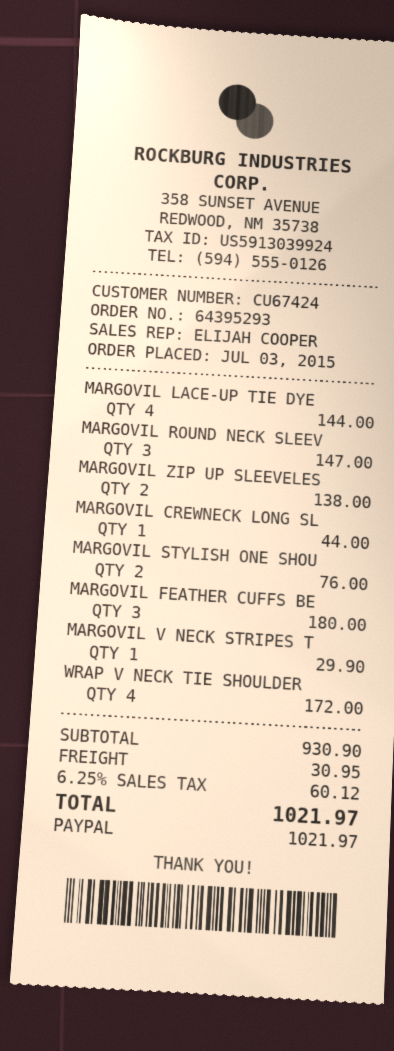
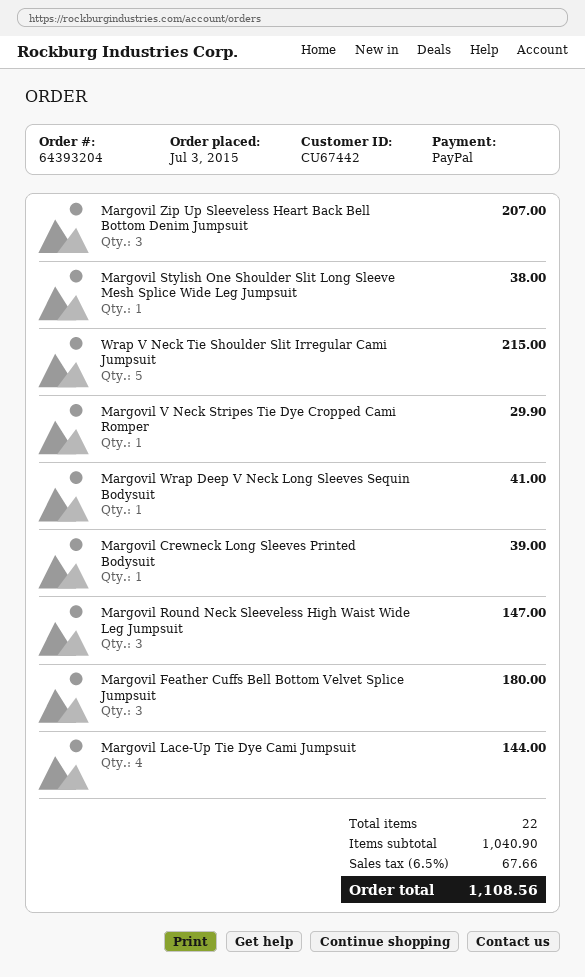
order number: 64395293 -> 64393204
customer number: CU67424 -> CU67442
MARGOVIL ZIP UP SLEEVELES: 2 for 138.00 -> 3 for 207.00
MARGOVIL CREWNECK LONG SL: 1 for 44.00 -> 1 for 39.00
MARGOVIL STYLISH ONE SHOU: 2 for 76.00 -> 1 for 38.00
WRAP V NECK TIE SHOULDER: 4 for 172.00 -> 5 for 215.00
Margovil Wrap Deep V Neck Long Sleeves Sequin Bodysuit: none -> 1 for 41.00
subtotal: 930.90 -> 1040.90
shipping: 30.95 -> none
tax: 6.25% = 60.12 -> 6.5% = 67.66
total: 1021.97 -> 1108.56

